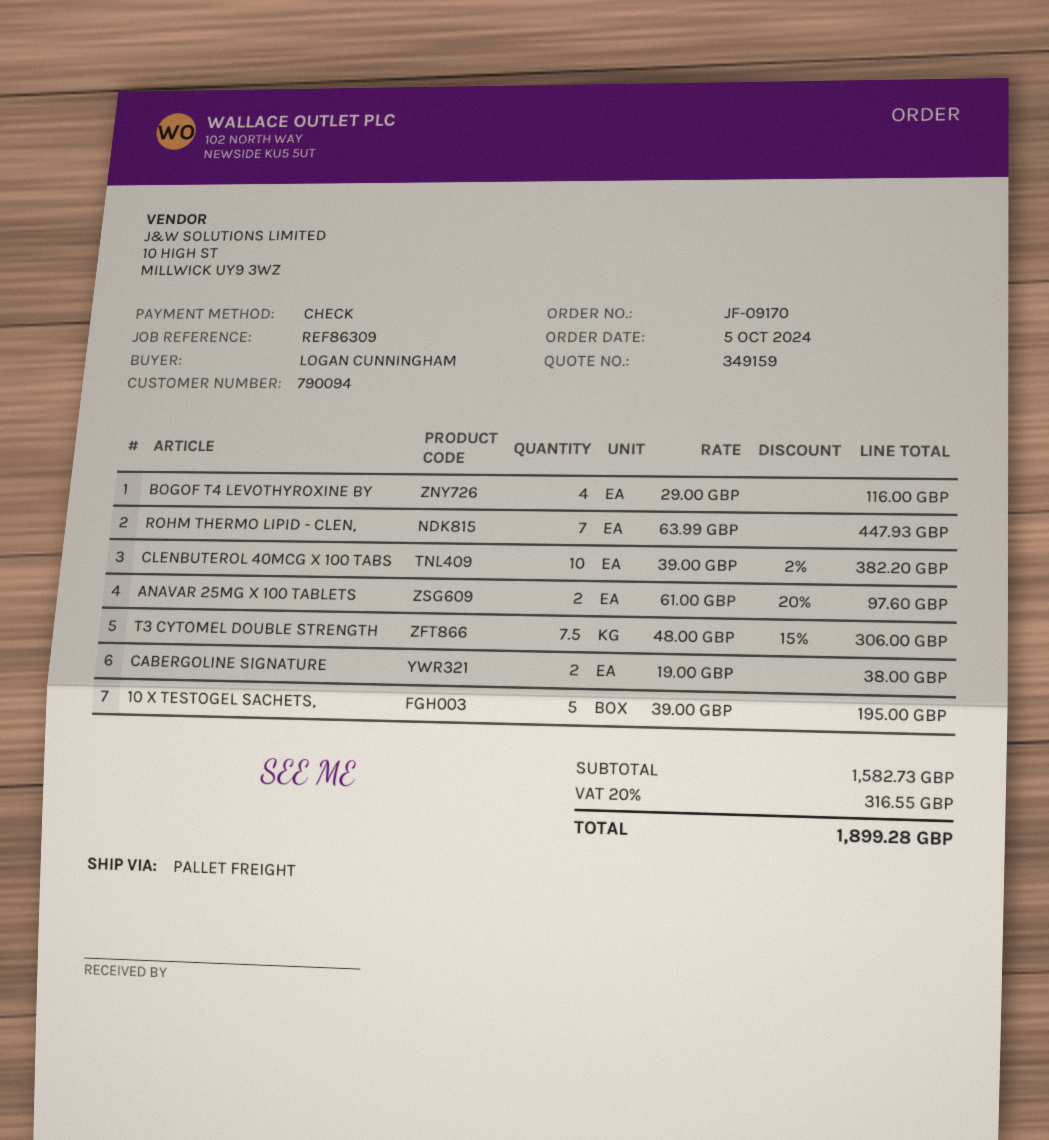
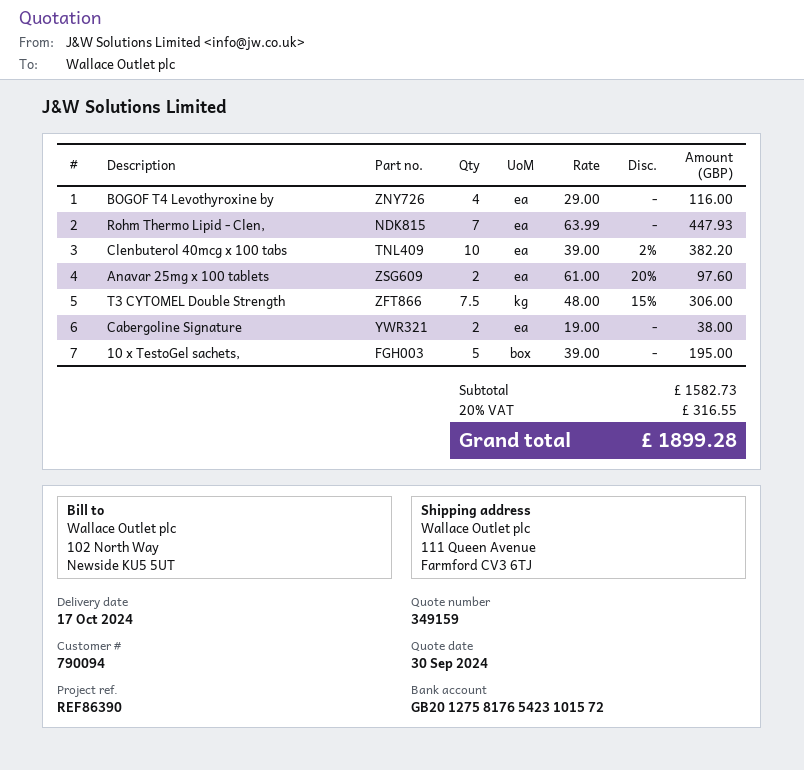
reference: REF86309 -> REF86390

